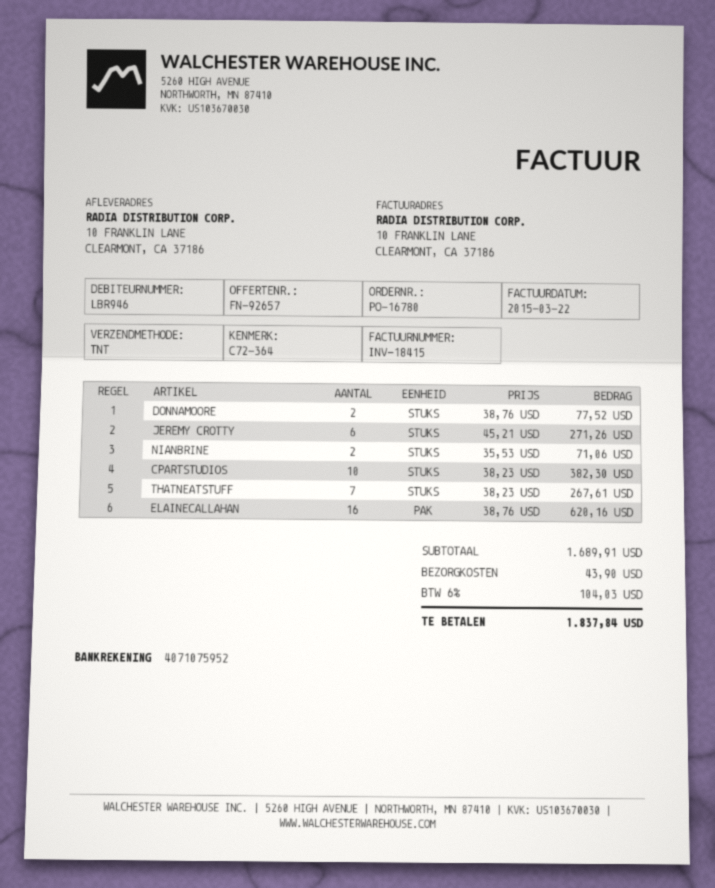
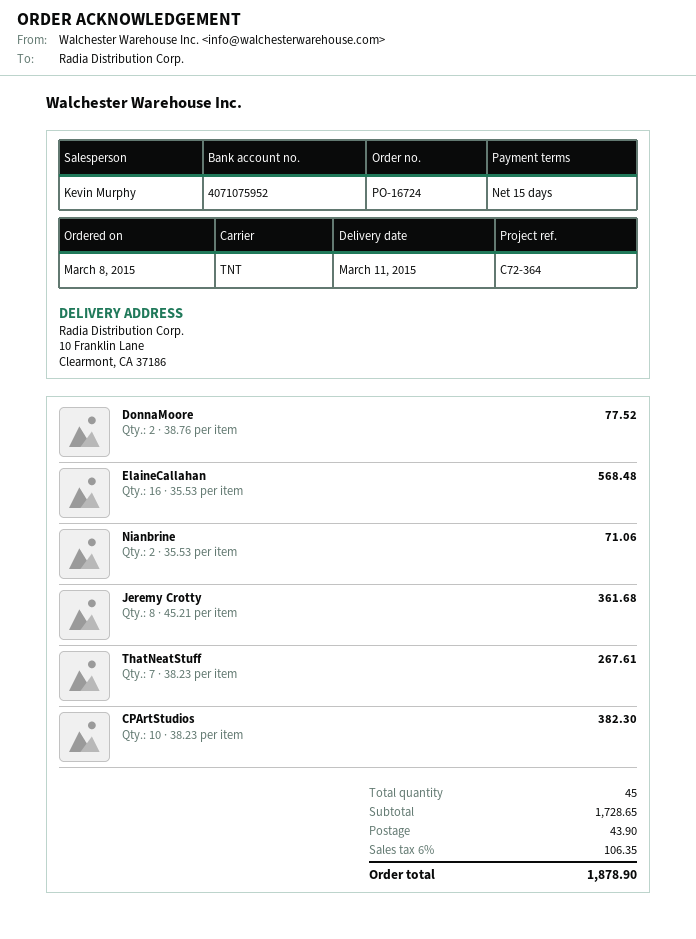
order number: PO-16780 -> PO-16724
JEREMY CROTTY: 6 x 45.21 = 271.26 -> 8 x 45.21 = 361.68
ELAINECALLAHAN: 16 x 38.76 = 620.16 -> 16 x 35.53 = 568.48
subtotal: 1689.91 -> 1728.65
tax: 6% = 104.03 -> 6% = 106.35
total: 1837.84 -> 1878.90

